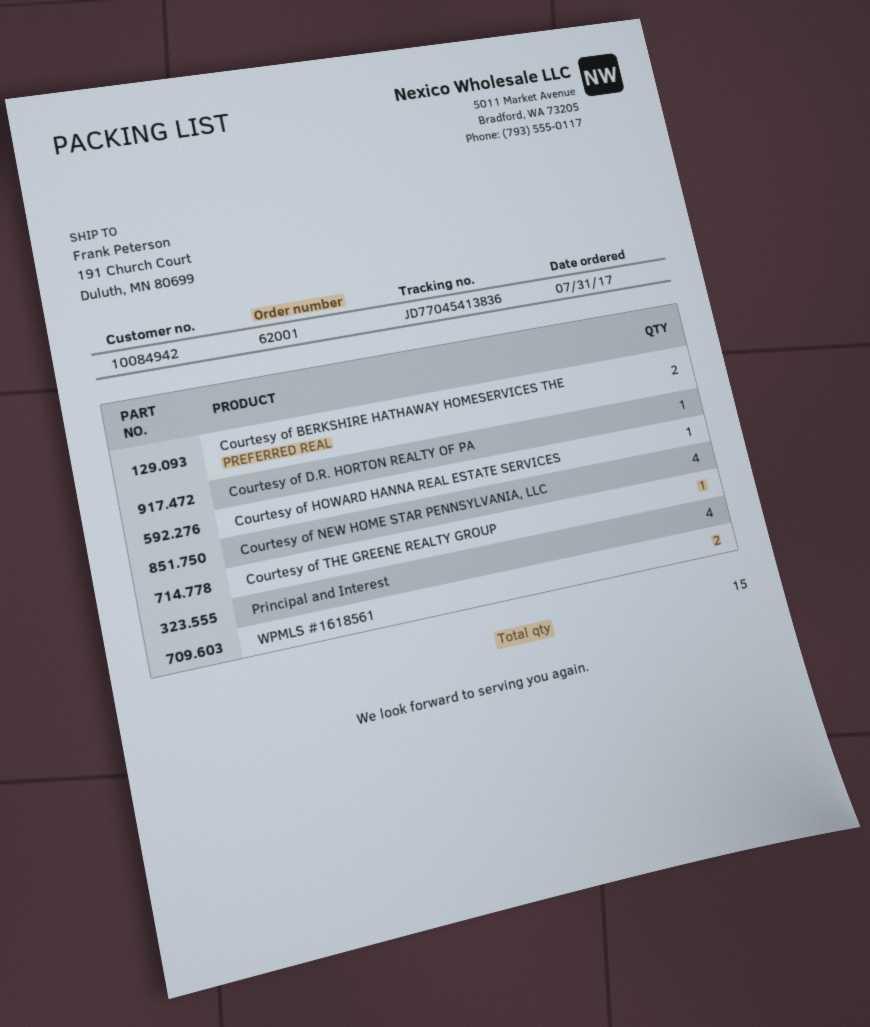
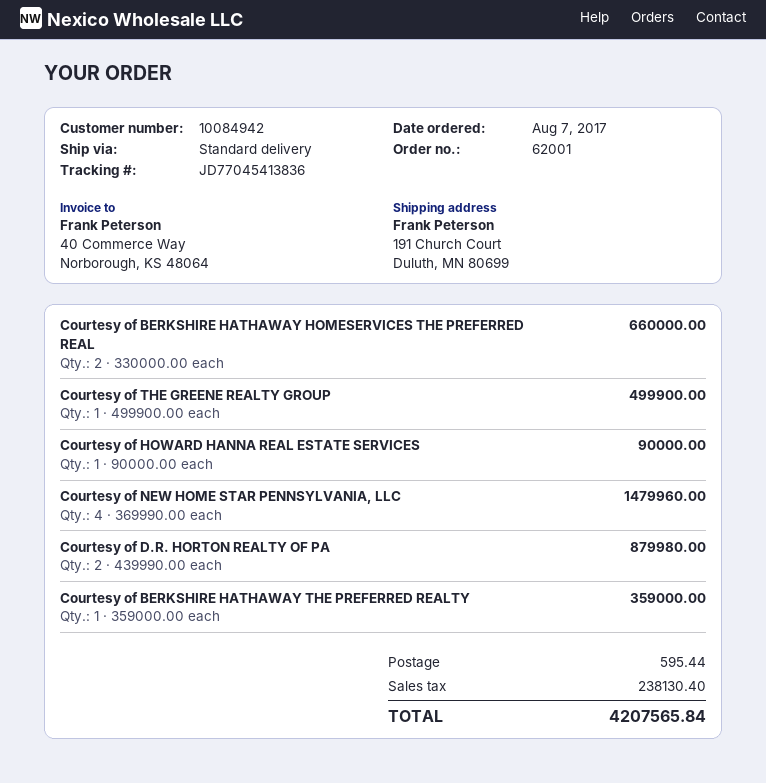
order date: 2017-07-31 -> 2017-08-07
Courtesy of D.R. HORTON REALTY OF PA: 1 -> 2
Principal and Interest: 4 -> none
WPMLS #1618561: 2 -> none
Courtesy of BERKSHIRE HATHAWAY THE PREFERRED REALTY: none -> 1

